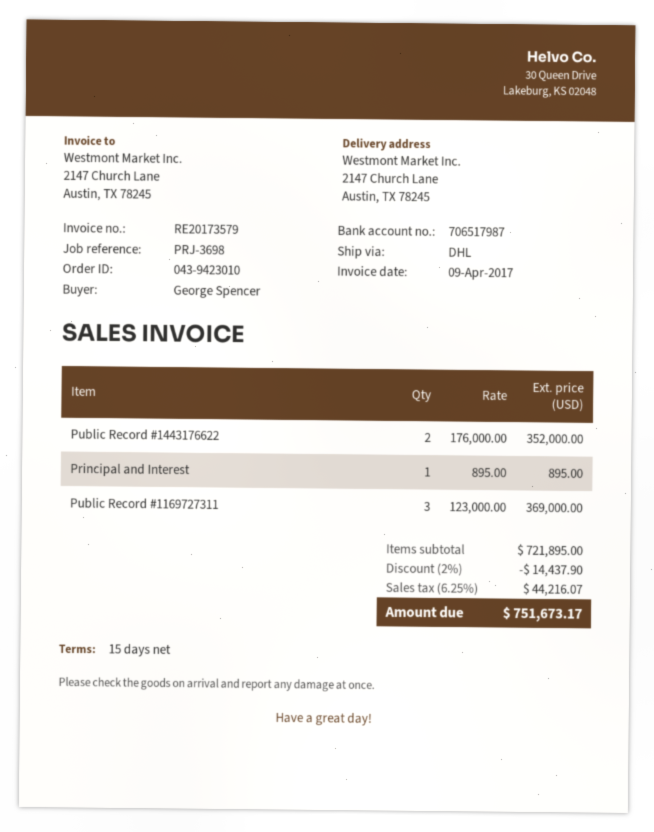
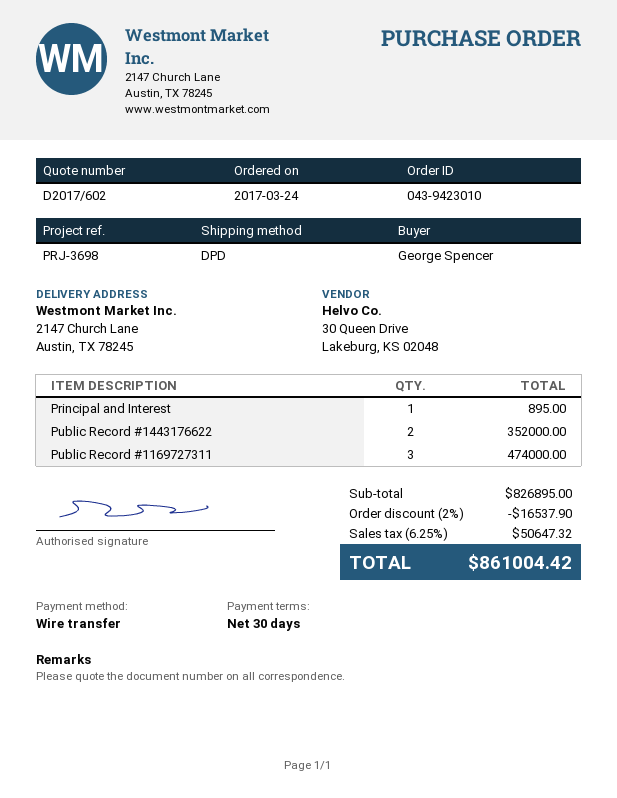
payment terms: 15 days -> 30 days
shipping method: DHL -> DPD
Public Record #1169727311: 3 for 369000.00 -> 3 for 474000.00
subtotal: 721895.00 -> 826895.00
discount: 2% = 14437.90 -> 2% = 16537.90
tax: 6.25% = 44216.07 -> 6.25% = 50647.32
total: 751673.17 -> 861004.42

